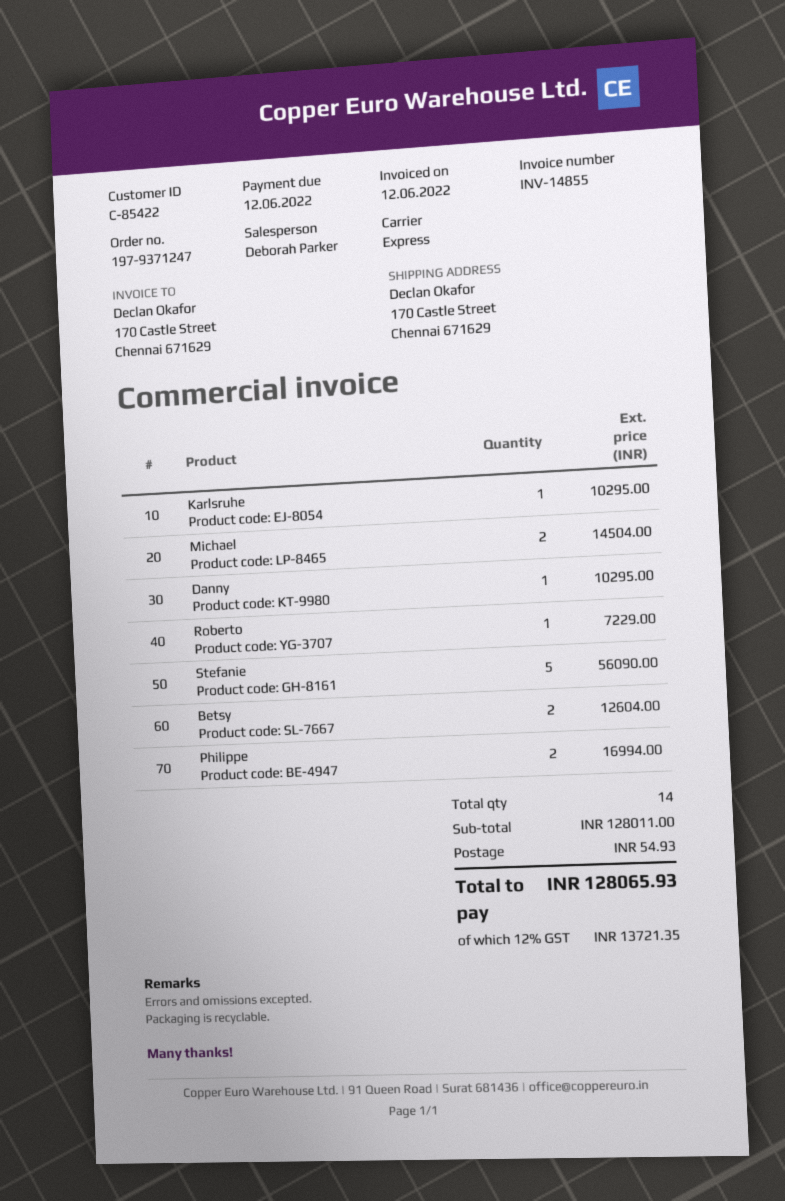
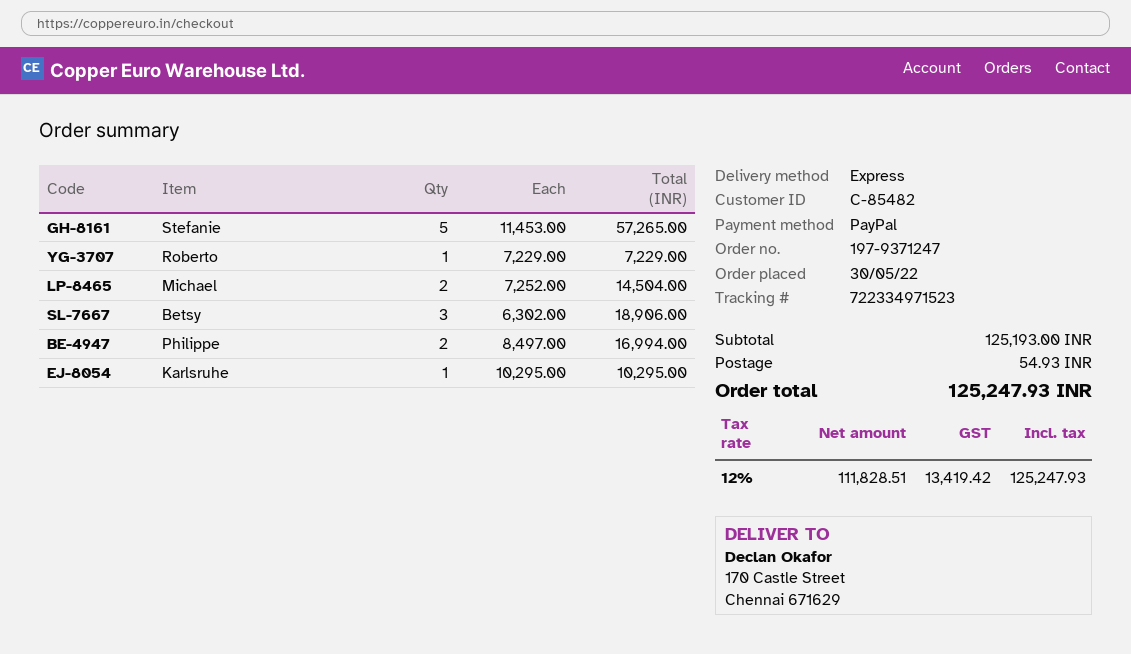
customer number: C-85422 -> C-85482
Danny: 1 for 10295.00 -> none
Stefanie: 5 for 56090.00 -> 5 for 57265.00
Betsy: 2 for 12604.00 -> 3 for 18906.00
subtotal: 128011.00 -> 125193.00
tax: 12% = 13721.35 -> 12% = 13419.42
total: 128065.93 -> 125247.93

